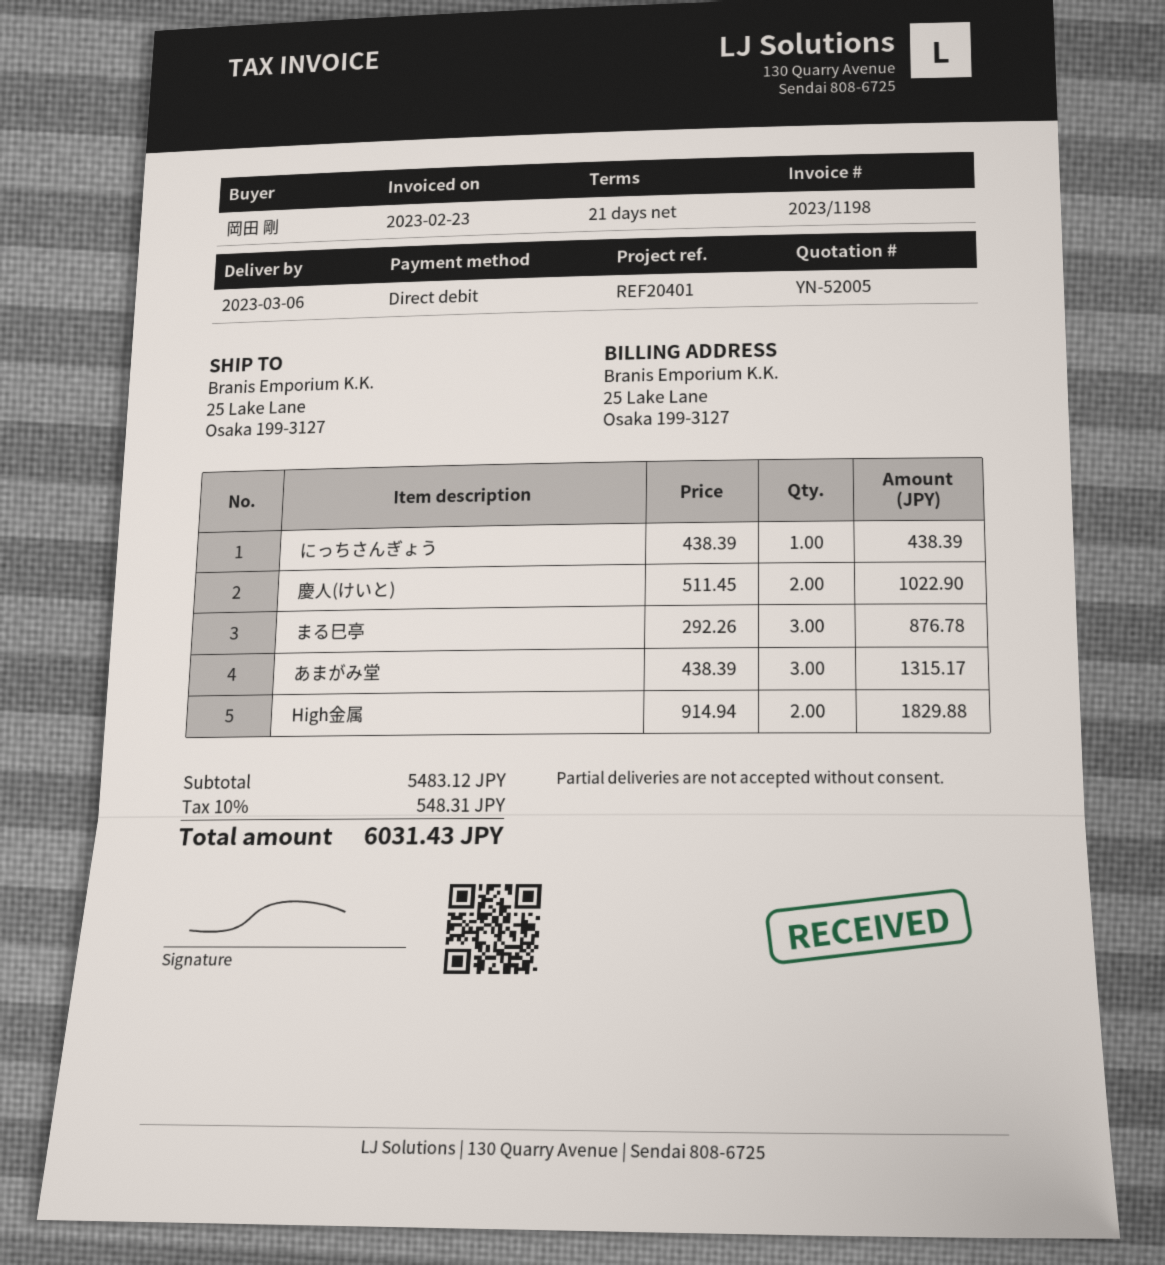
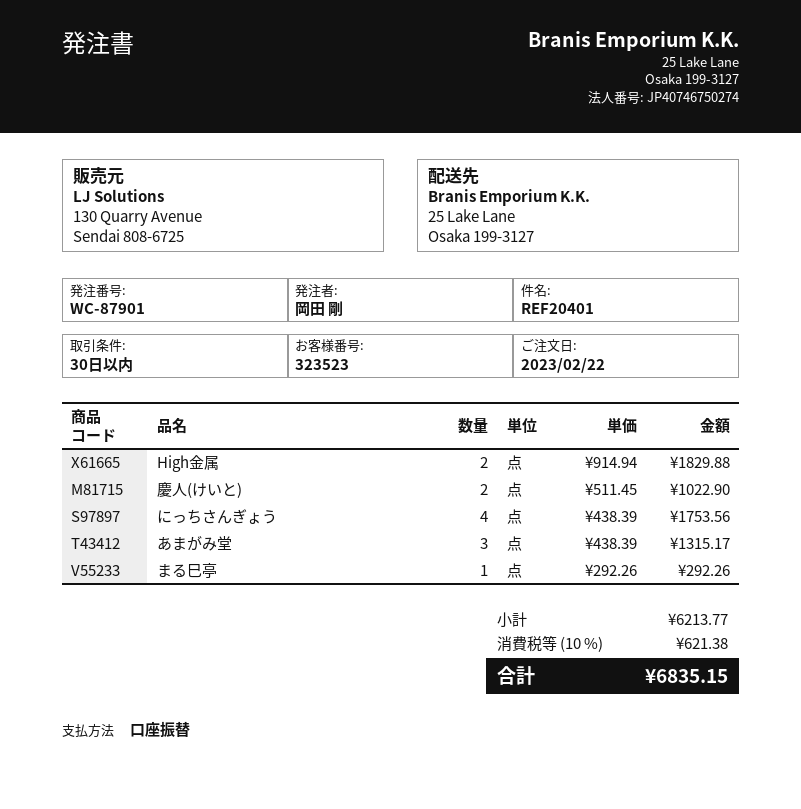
payment terms: 21 days -> 30 days
にっちさんぎょう: 1 x 438.39 = 438.39 -> 4 x 438.39 = 1753.56
まる巳亭: 3 x 292.26 = 876.78 -> 1 x 292.26 = 292.26
subtotal: 5483.12 -> 6213.77
tax: 10% = 548.31 -> 10% = 621.38
total: 6031.43 -> 6835.15

